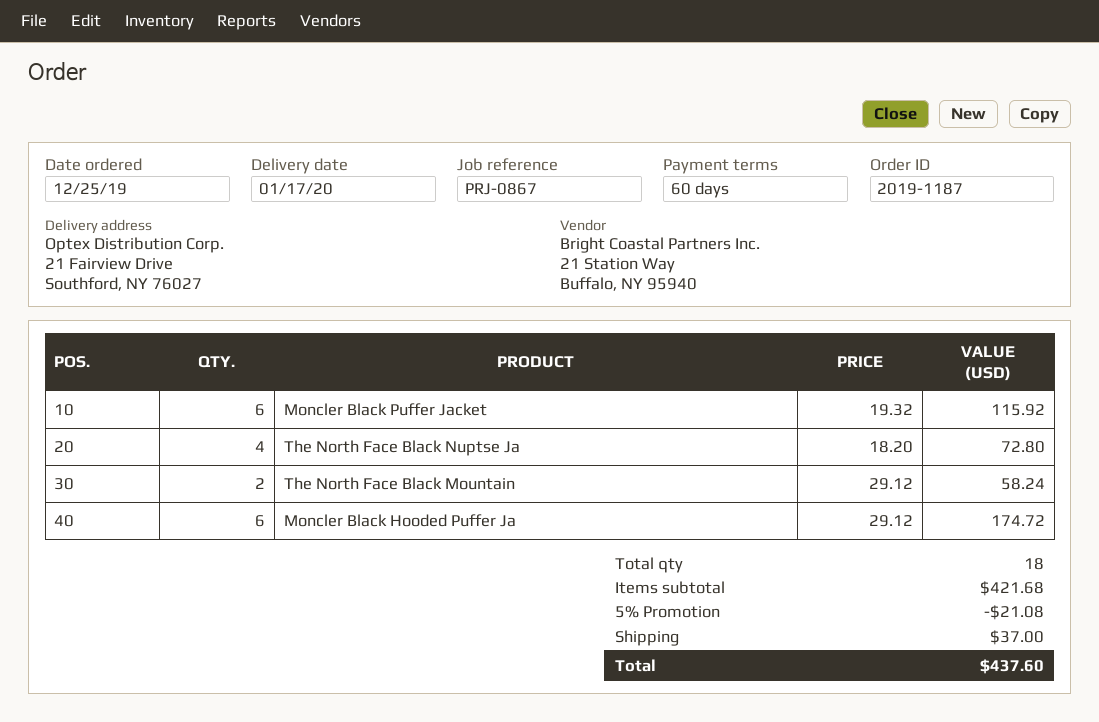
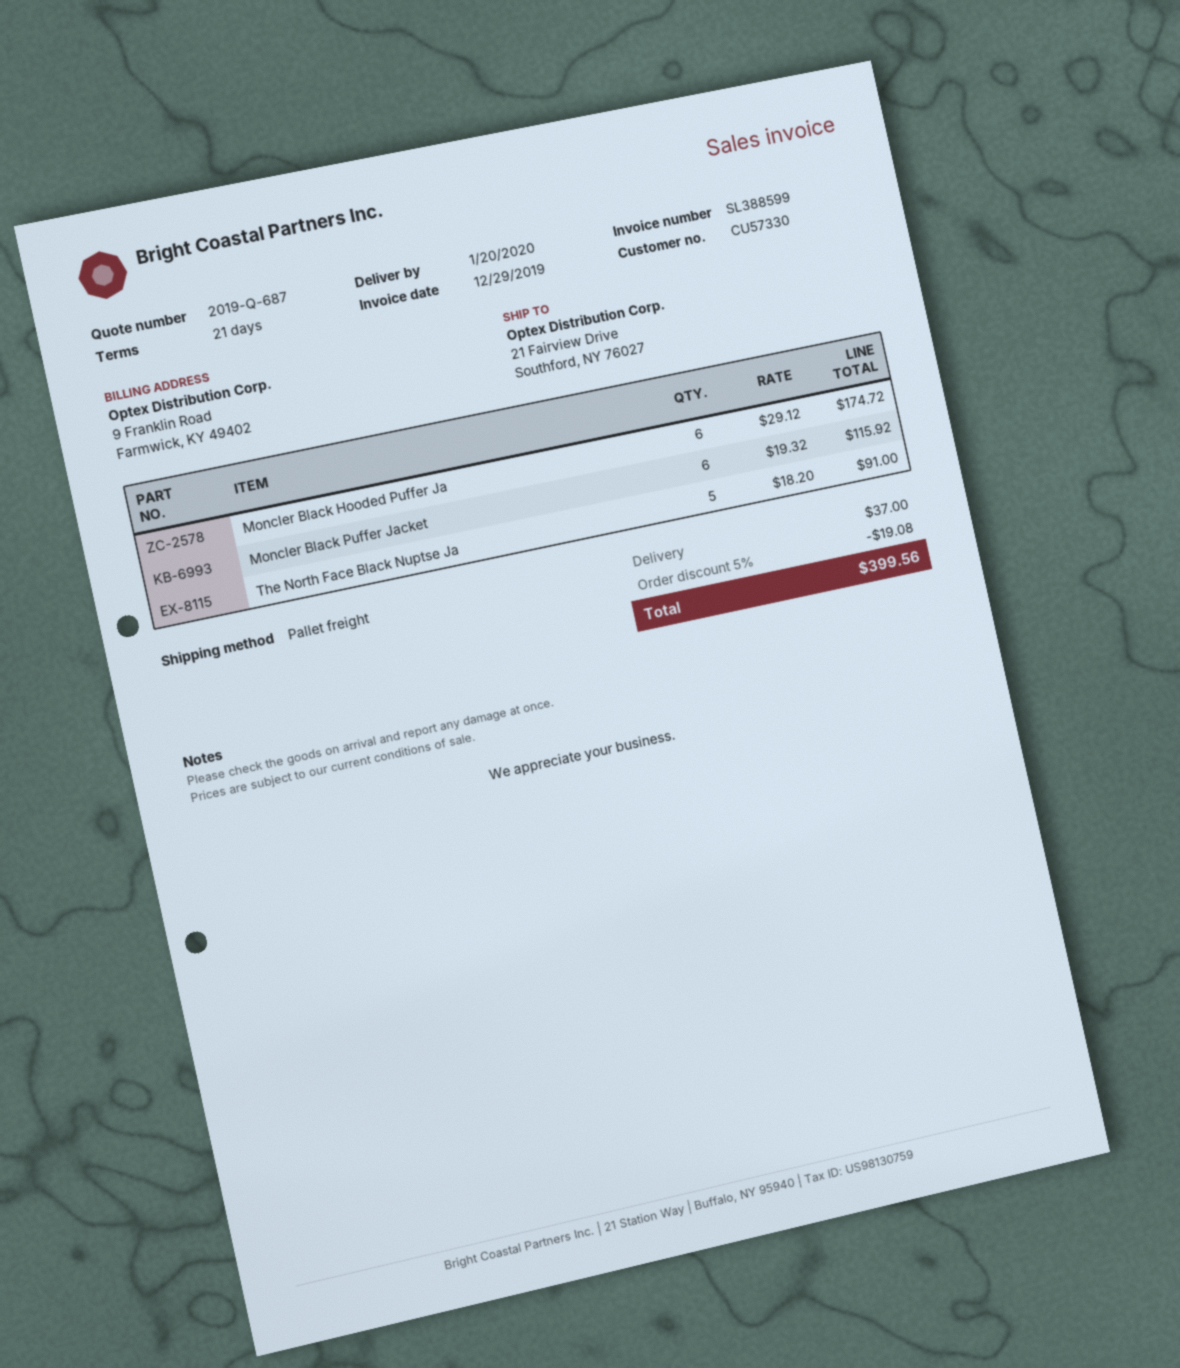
delivery date: 2020-01-17 -> 2020-01-20
payment terms: 60 days -> 21 days
The North Face Black Nuptse Ja: 4 x 18.20 = 72.80 -> 5 x 18.20 = 91.00
The North Face Black Mountain: 2 x 29.12 = 58.24 -> none
discount: 5% = 21.08 -> 5% = 19.08
total: 437.60 -> 399.56

